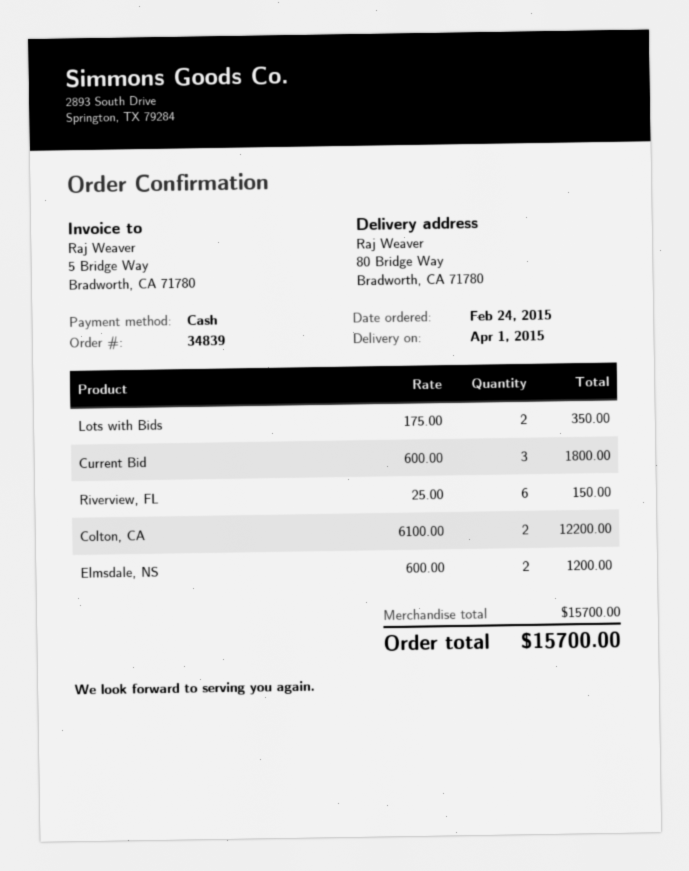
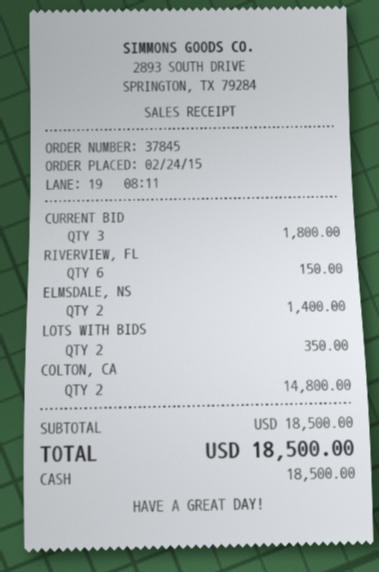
order number: 34839 -> 37845
Colton, CA: 2 for 12200.00 -> 2 for 14800.00
Elmsdale, NS: 2 for 1200.00 -> 2 for 1400.00
subtotal: 15700.00 -> 18500.00
total: 15700.00 -> 18500.00

